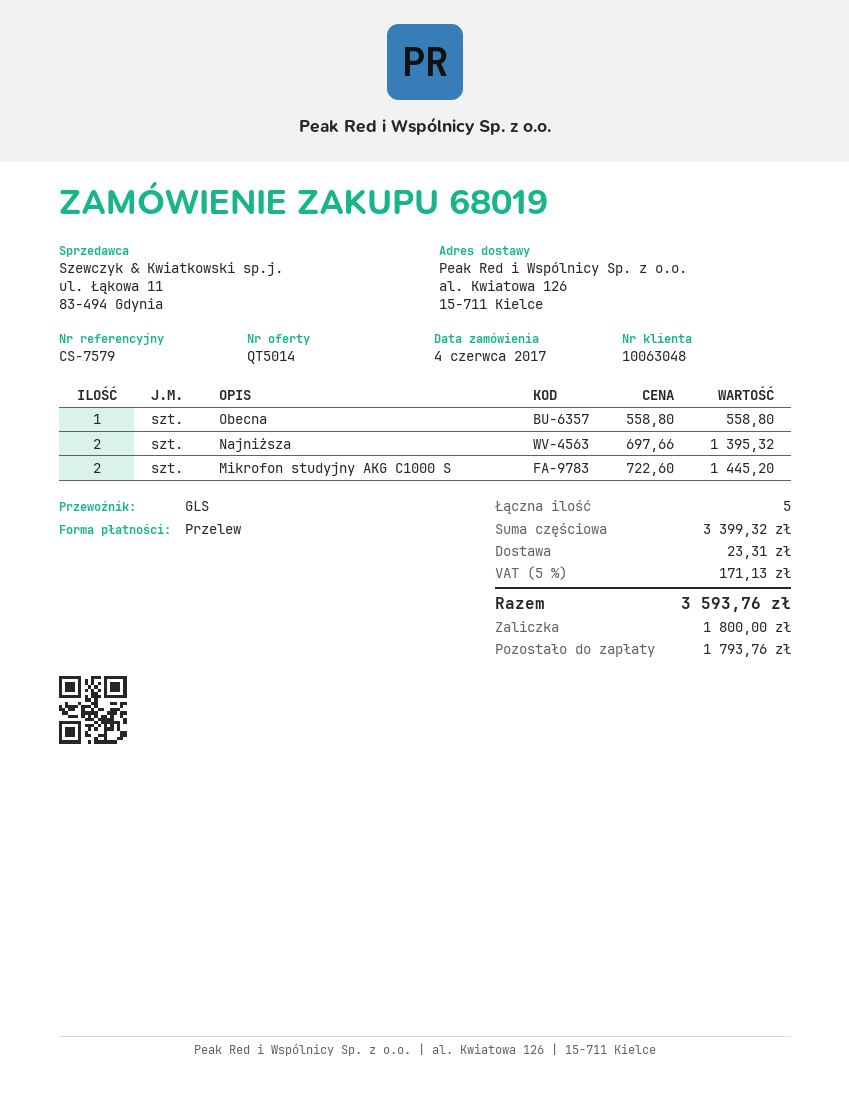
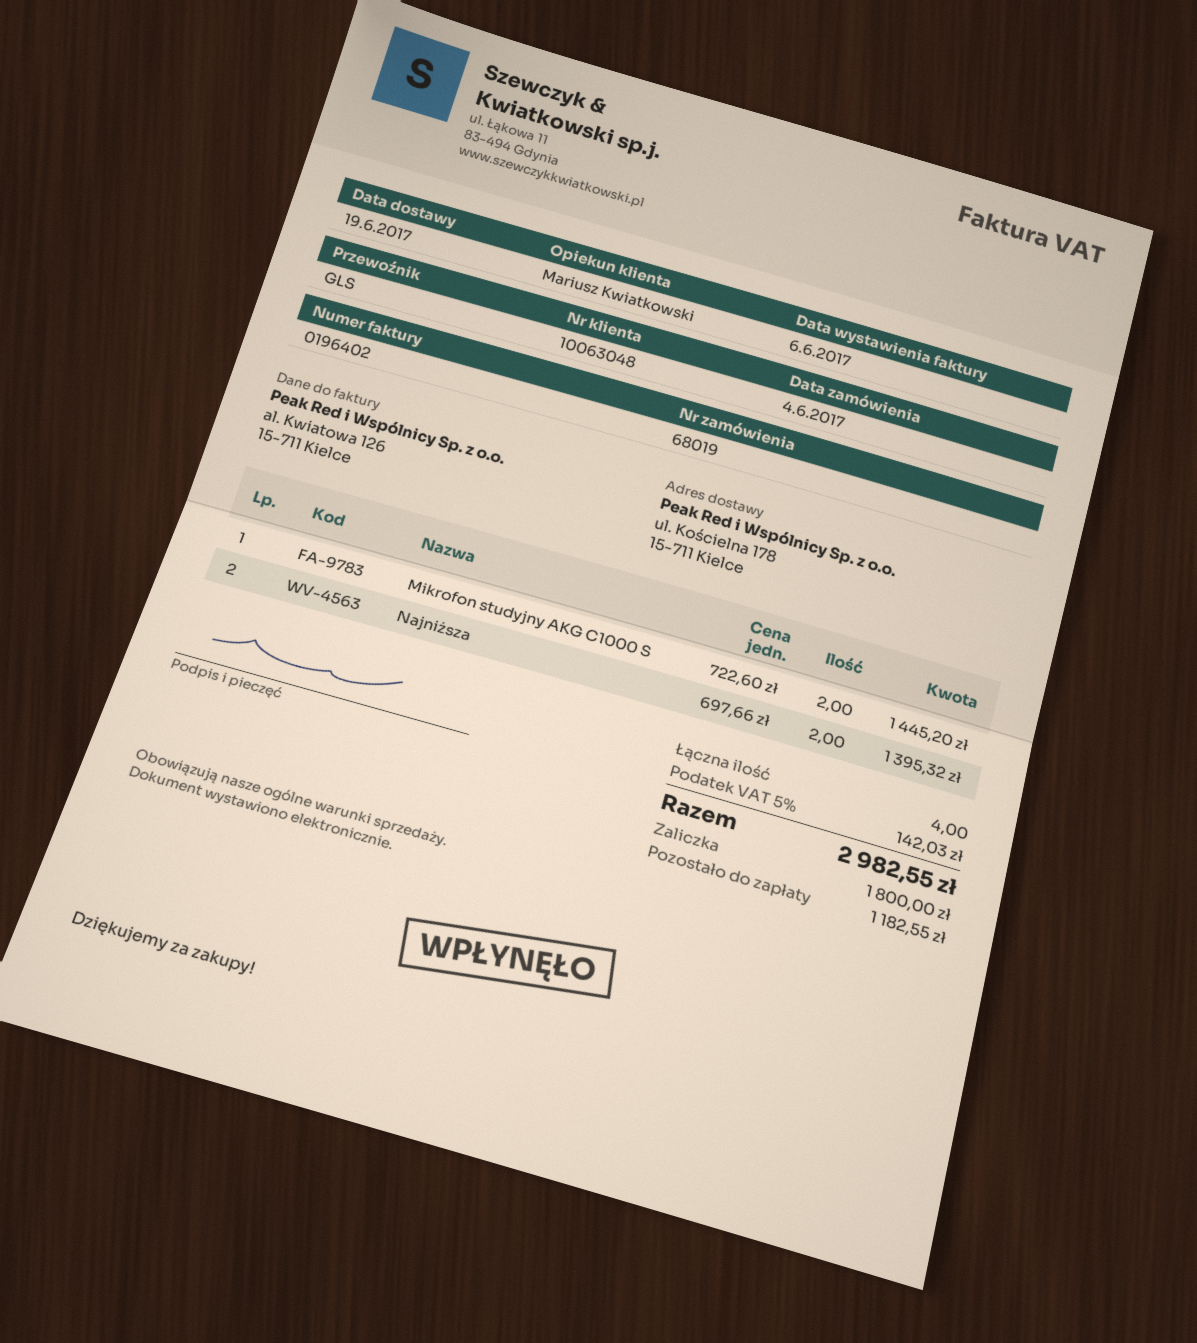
ship to: al. Kwiatowa 126, 15-711 Kielce -> ul. Kościelna 178, 15-711 Kielce
Obecna: 1 x 558.80 = 558.80 -> none
total quantity: 5 -> 4
shipping: 23.31 -> none
tax: 5% = 171.13 -> 5% = 142.03
total: 3593.76 -> 2982.55
balance: 1793.76 -> 1182.55

